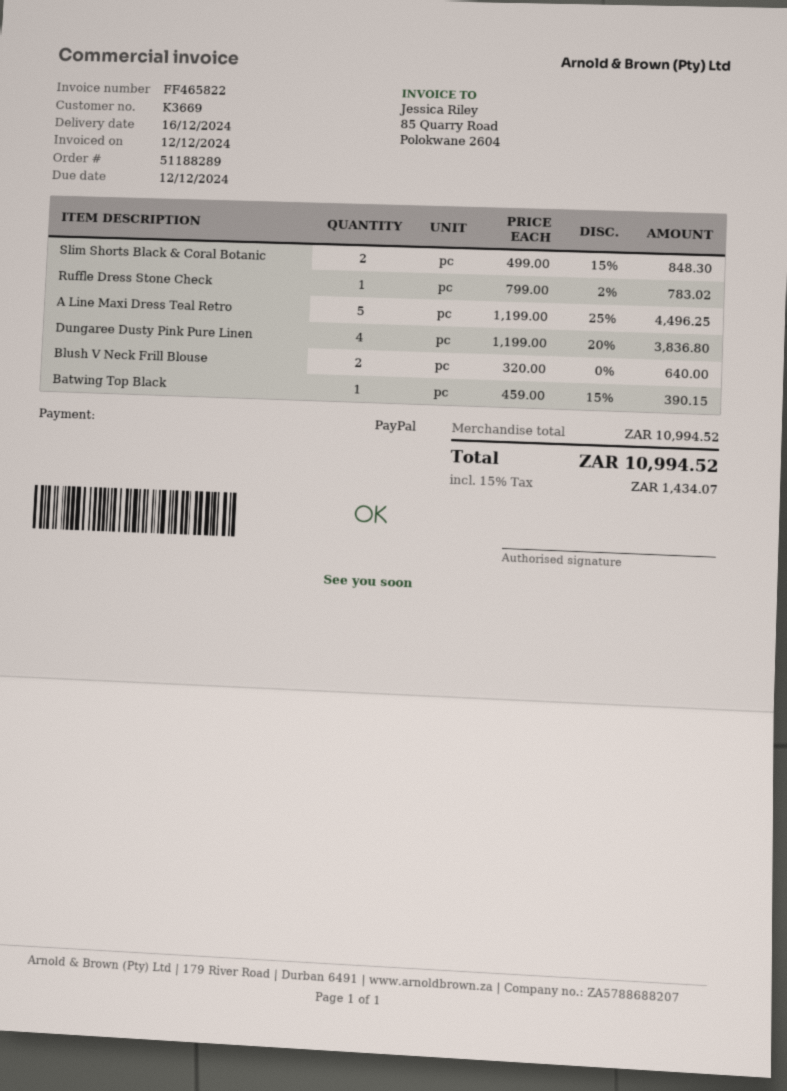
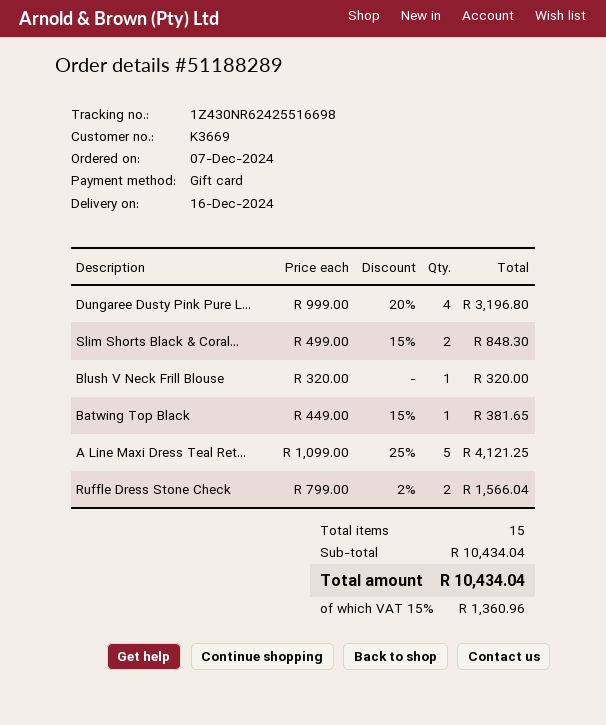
payment method: PayPal -> gift card
Ruffle Dress Stone Check: 1 x 799.00 - 2% = 783.02 -> 2 x 799.00 - 2% = 1566.04
A Line Maxi Dress Teal Retro: 5 x 1199.00 - 25% = 4496.25 -> 5 x 1099.00 - 25% = 4121.25
Dungaree Dusty Pink Pure Linen: 4 x 1199.00 - 20% = 3836.80 -> 4 x 999.00 - 20% = 3196.80
Blush V Neck Frill Blouse: 2 x 320.00 = 640.00 -> 1 x 320.00 = 320.00
Batwing Top Black: 1 x 459.00 - 15% = 390.15 -> 1 x 449.00 - 15% = 381.65
subtotal: 10994.52 -> 10434.04
tax: 15% = 1434.07 -> 15% = 1360.96
total: 10994.52 -> 10434.04

